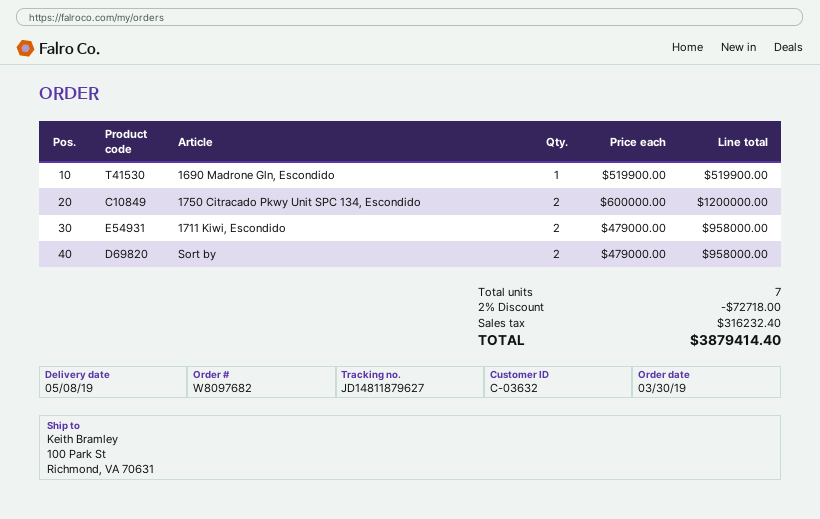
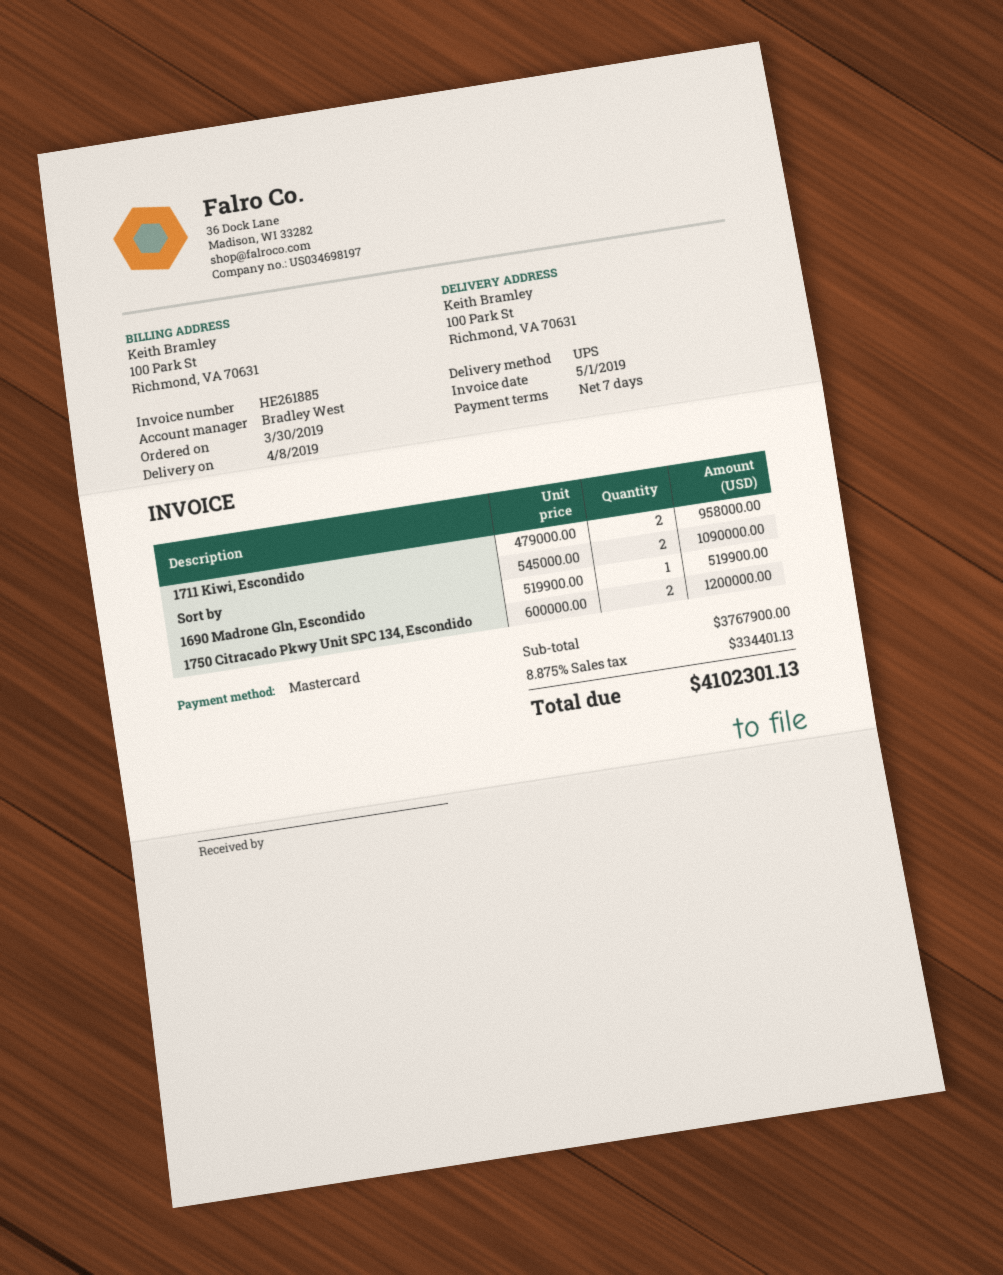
delivery date: 2019-05-08 -> 2019-04-08
Sort by: 2 x 479000.00 = 958000.00 -> 2 x 545000.00 = 1090000.00
discount: 2% = 72718.00 -> none
tax: 316232.40 -> 334401.13
total: 3879414.40 -> 4102301.13

